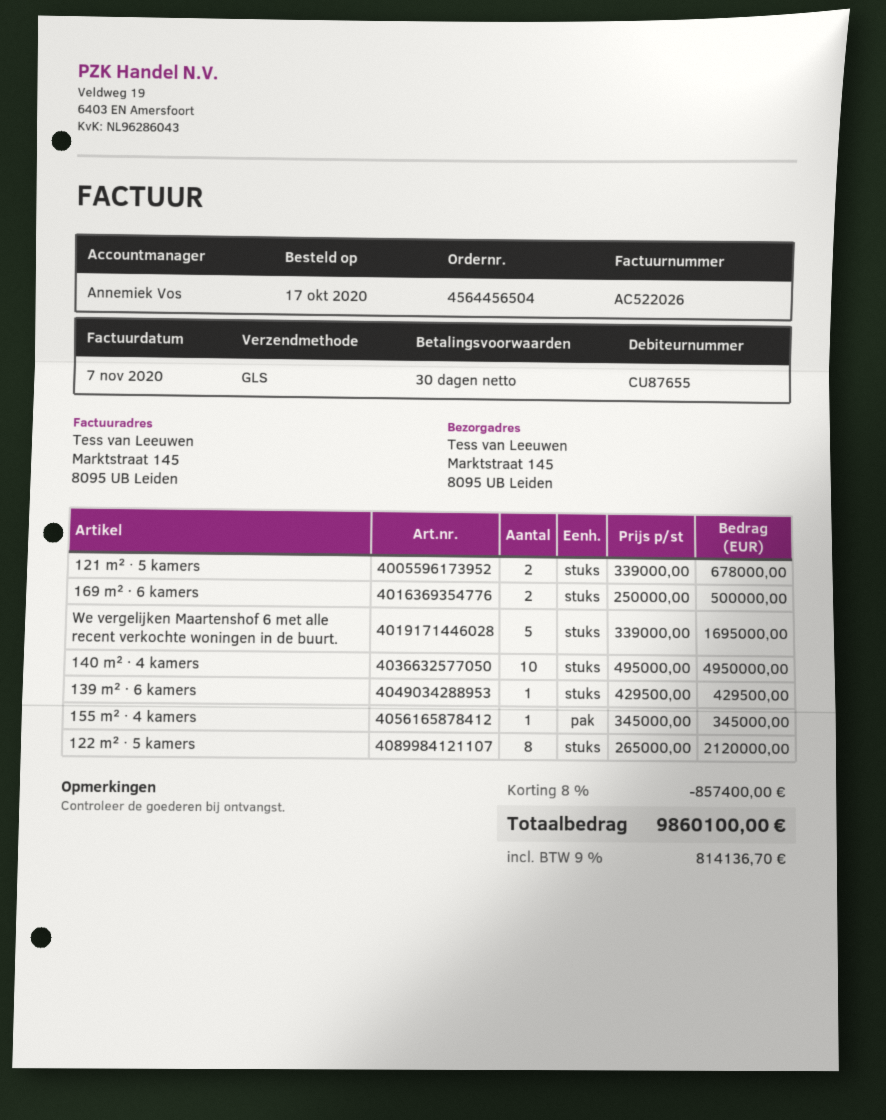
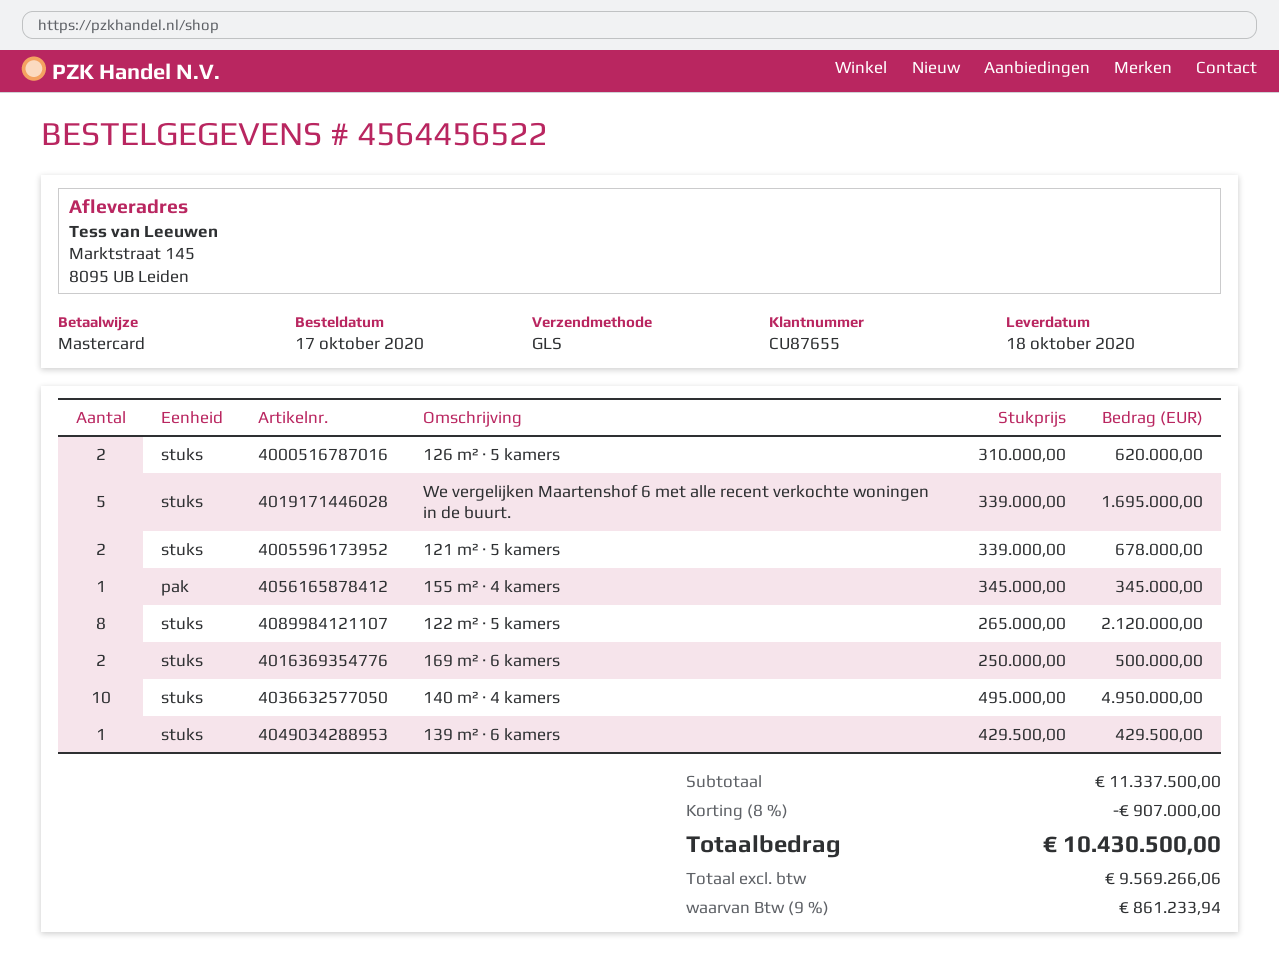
order number: 4564456504 -> 4564456522
126 m² · 5 kamers: none -> 2 x 310000.00 = 620000.00
discount: 8% = 857400.00 -> 8% = 907000.00
tax: 9% = 814136.70 -> 9% = 861233.94
total: 9860100.00 -> 10430500.00

